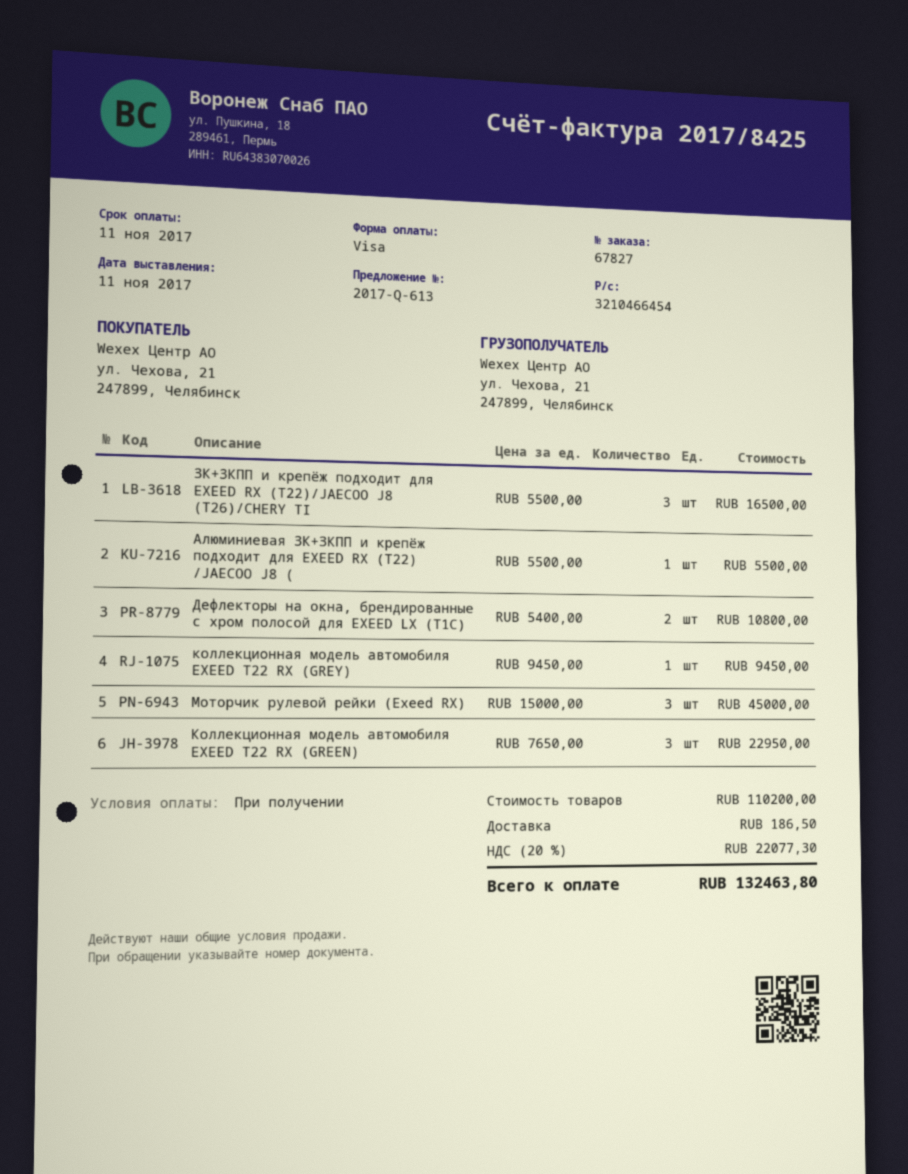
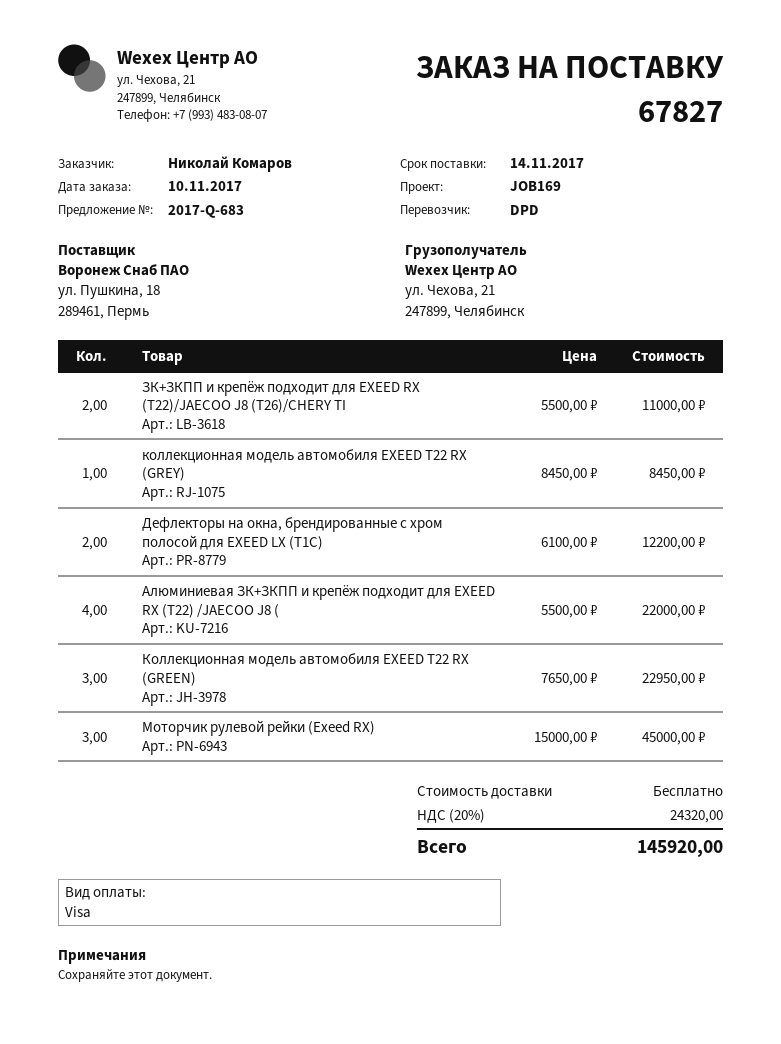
quote number: 2017-Q-613 -> 2017-Q-683
ЗК+ЗКПП и крепёж подходит для EXEED RX (T22)/JAECOO J8 (T26)/CHERY TI: 3 x 5500.00 = 16500.00 -> 2 x 5500.00 = 11000.00
Алюминиевая ЗК+ЗКПП и крепёж подходит для EXEED RX (T22) /JAECOO J8 (: 1 x 5500.00 = 5500.00 -> 4 x 5500.00 = 22000.00
Дефлекторы на окна, брендированные с хром полосой для EXEED LX (T1C): 2 x 5400.00 = 10800.00 -> 2 x 6100.00 = 12200.00
коллекционная модель автомобиля EXEED T22 RX (GREY): 1 x 9450.00 = 9450.00 -> 1 x 8450.00 = 8450.00
shipping: 186.50 -> 0.00
tax: 20% = 22077.30 -> 20% = 24320.00
total: 132463.80 -> 145920.00

